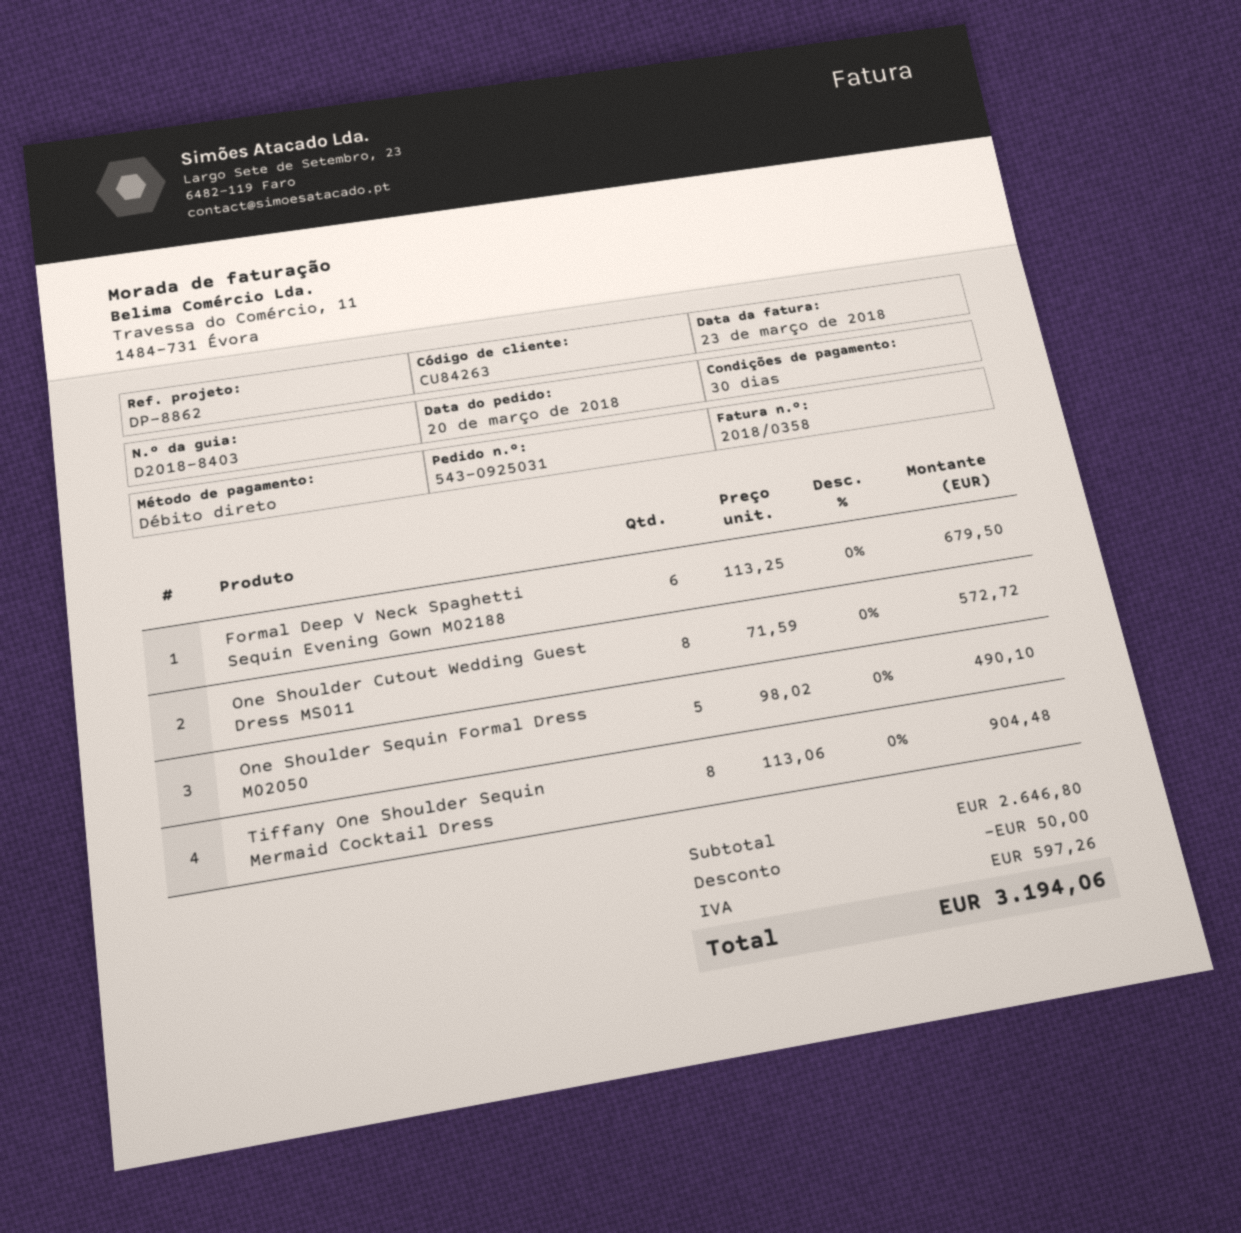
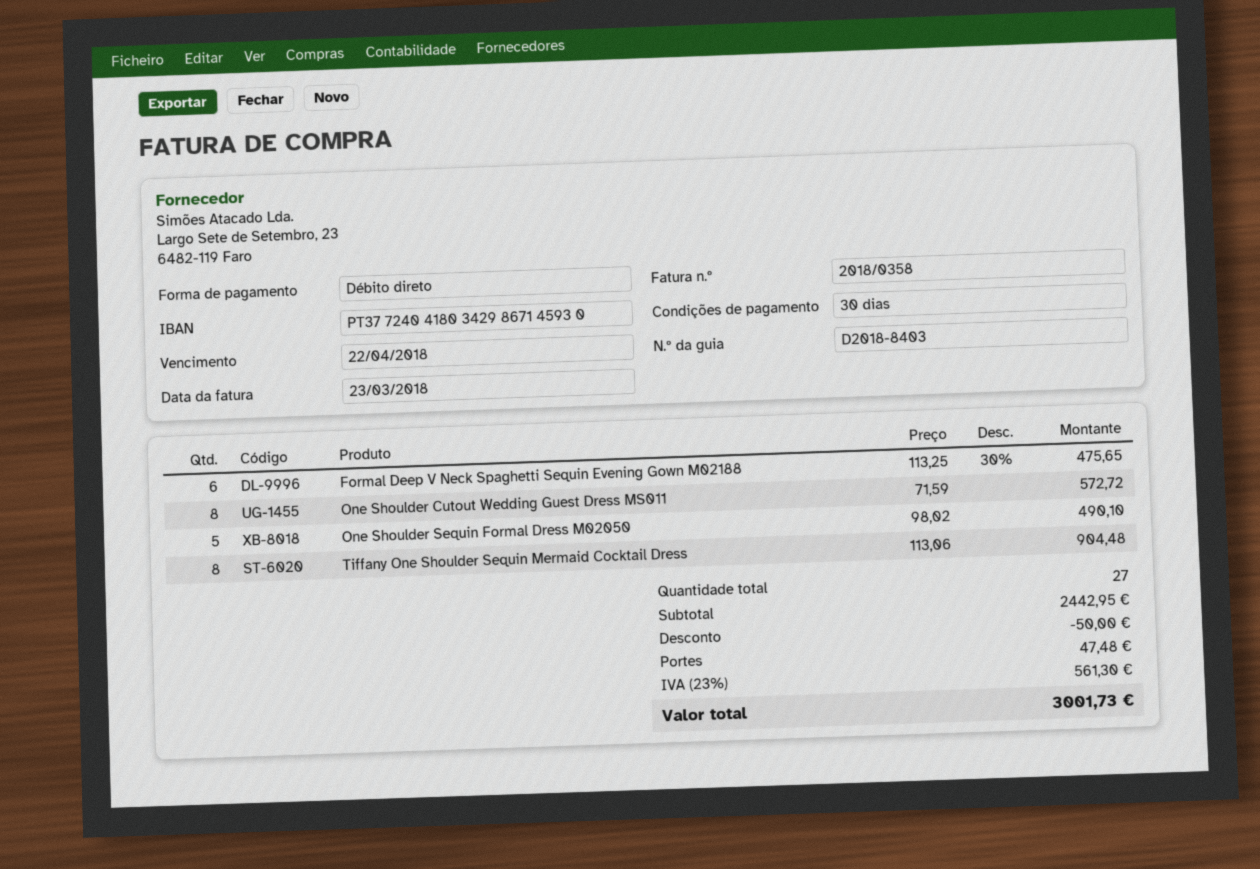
Formal Deep V Neck Spaghetti Sequin Evening Gown M02188: 6 x 113.25 = 679.50 -> 6 x 113.25 - 30% = 475.65
subtotal: 2646.80 -> 2442.95
shipping: none -> 47.48
tax: 597.26 -> 561.30
total: 3194.06 -> 3001.73

